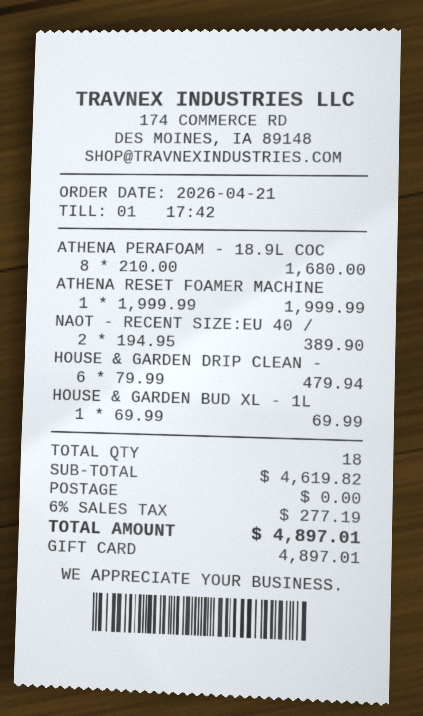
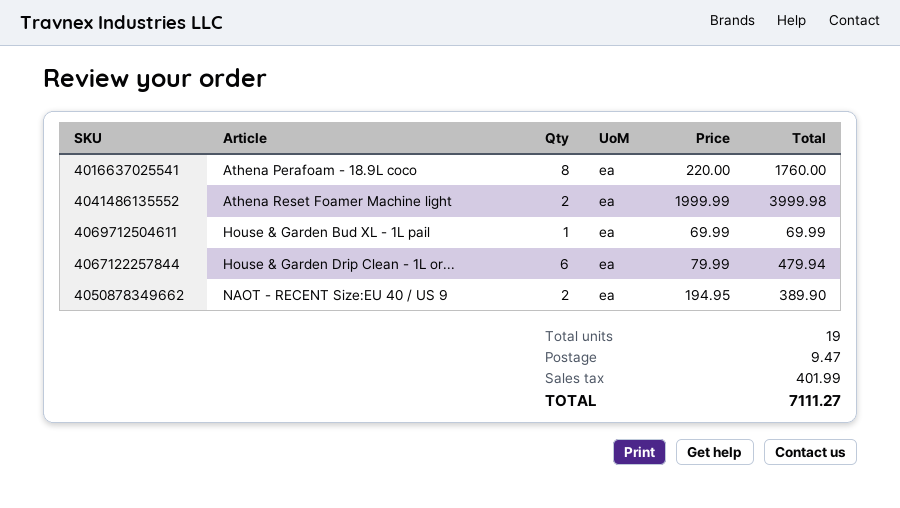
ATHENA PERAFOAM - 18.9L COC: 8 x 210.00 = 1680.00 -> 8 x 220.00 = 1760.00
ATHENA RESET FOAMER MACHINE: 1 x 1999.99 = 1999.99 -> 2 x 1999.99 = 3999.98
total quantity: 18 -> 19
shipping: 0.00 -> 9.47
tax: 277.19 -> 401.99
total: 4897.01 -> 7111.27

